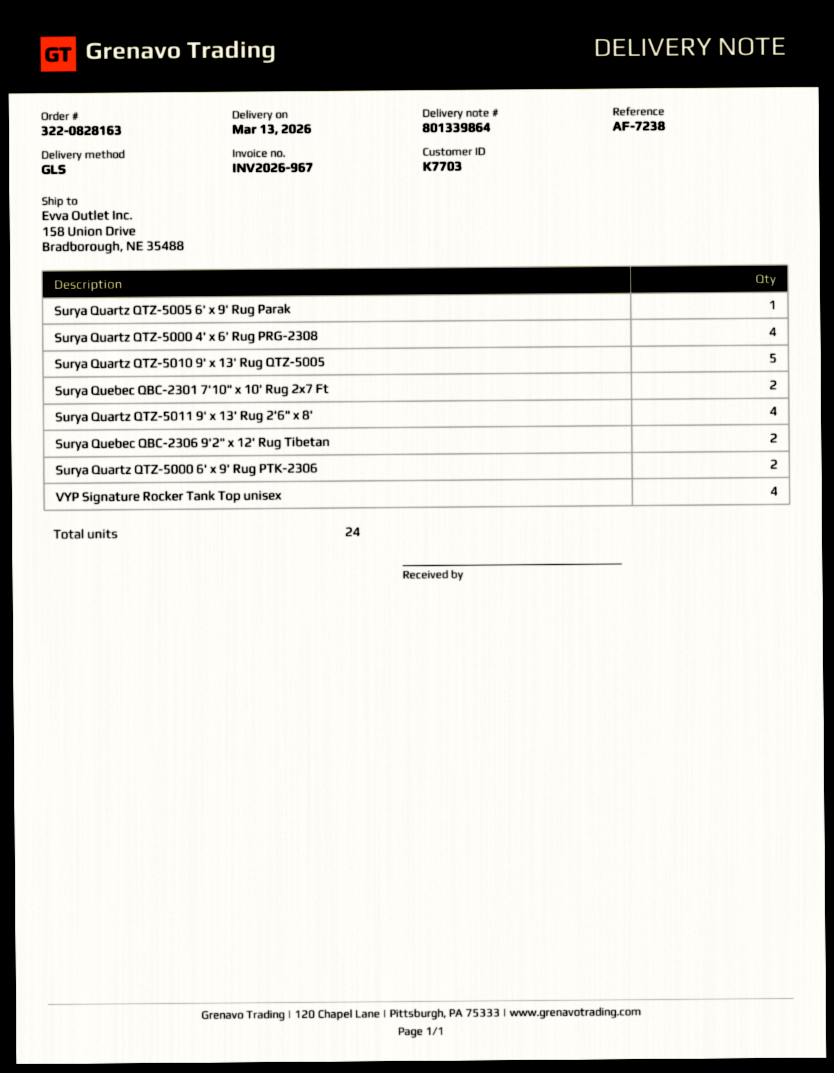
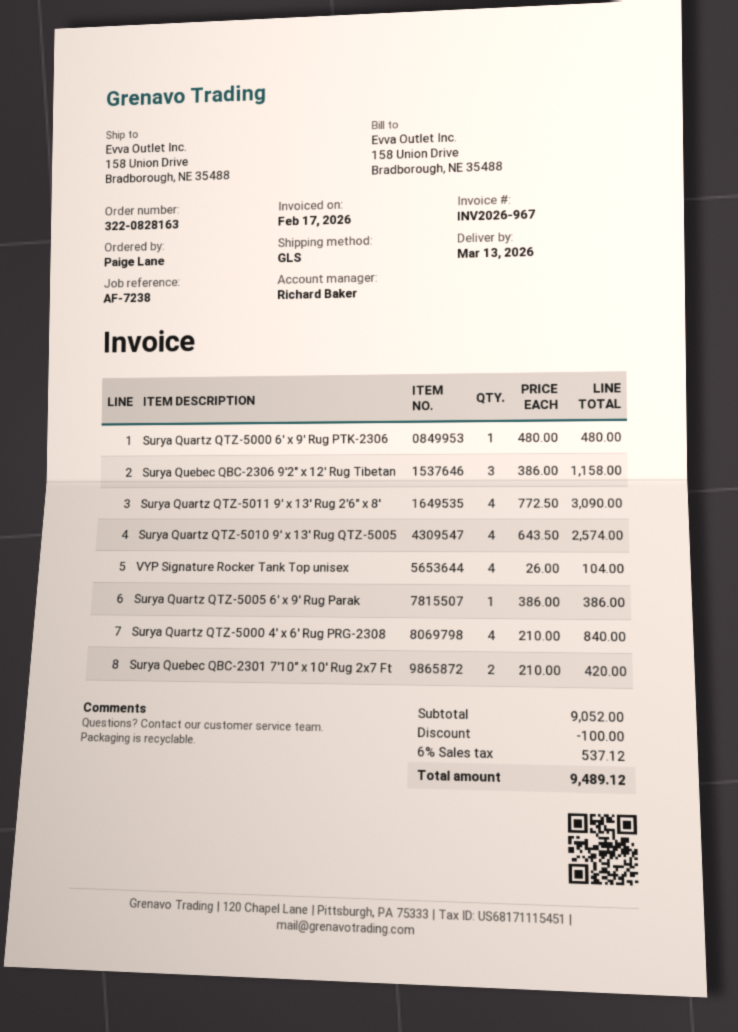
Surya Quartz QTZ-5010 9' x 13' Rug QTZ-5005: 5 -> 4
Surya Quebec QBC-2306 9'2" x 12' Rug Tibetan: 2 -> 3
Surya Quartz QTZ-5000 6' x 9' Rug PTK-2306: 2 -> 1

